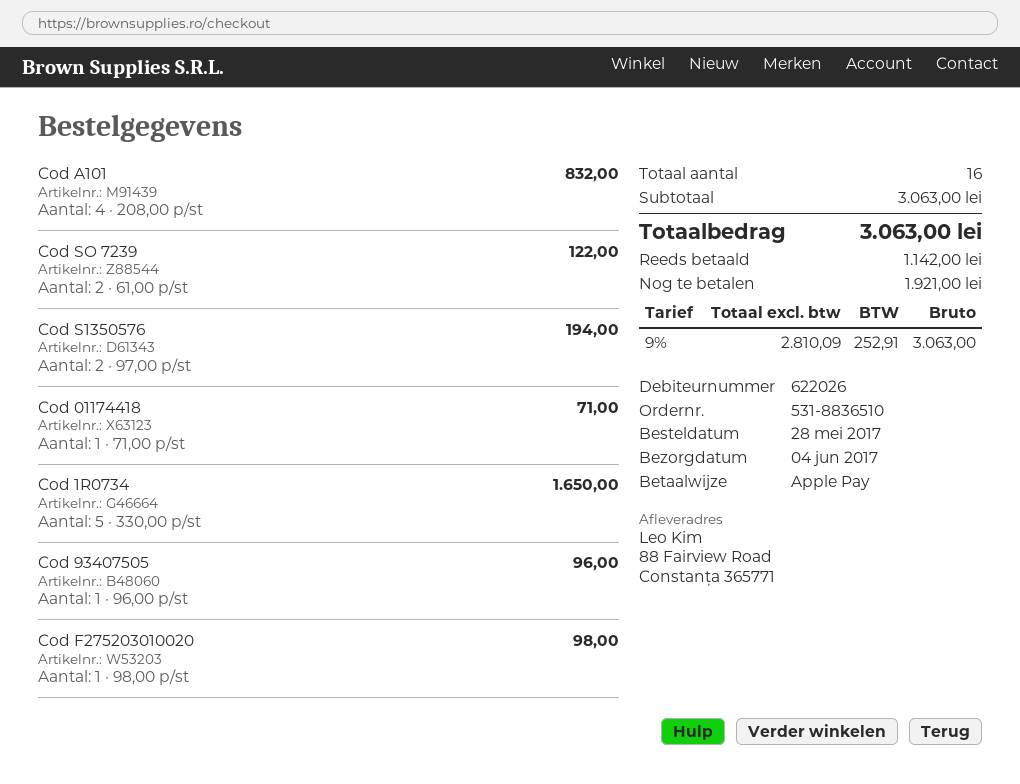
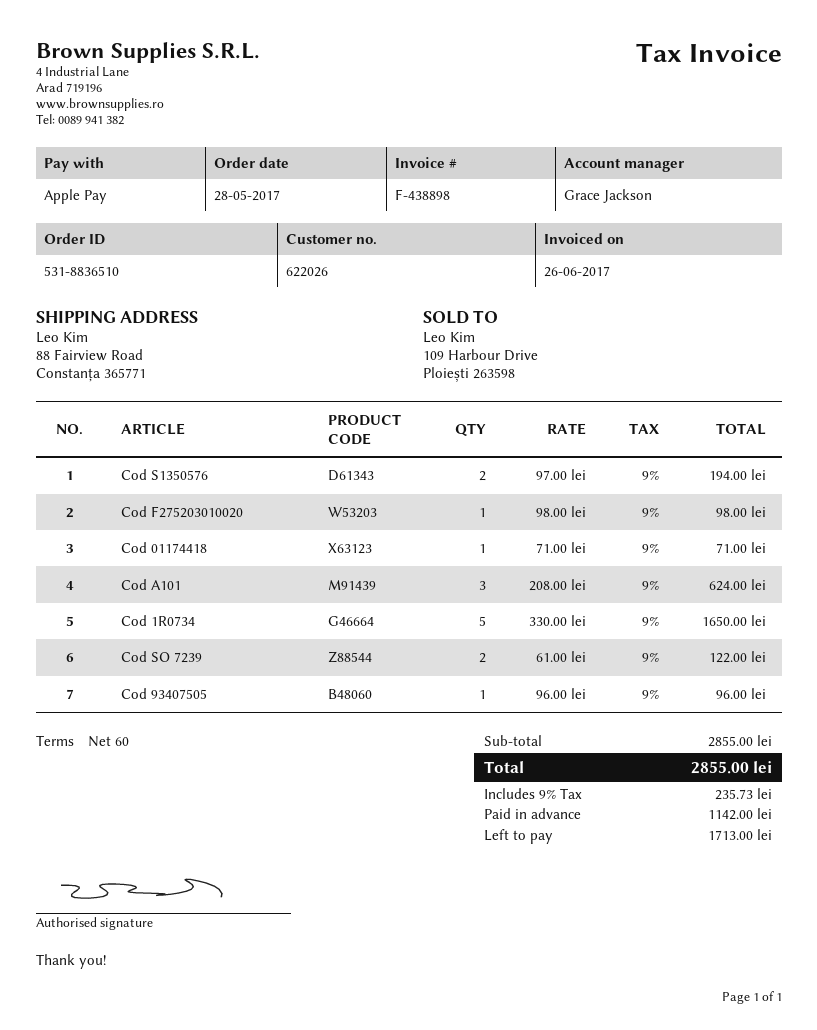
Cod A101: 4 x 208.00 = 832.00 -> 3 x 208.00 = 624.00
subtotal: 3063.00 -> 2855.00
tax: 9% = 252.91 -> 9% = 235.73
total: 3063.00 -> 2855.00
balance: 1921.00 -> 1713.00

